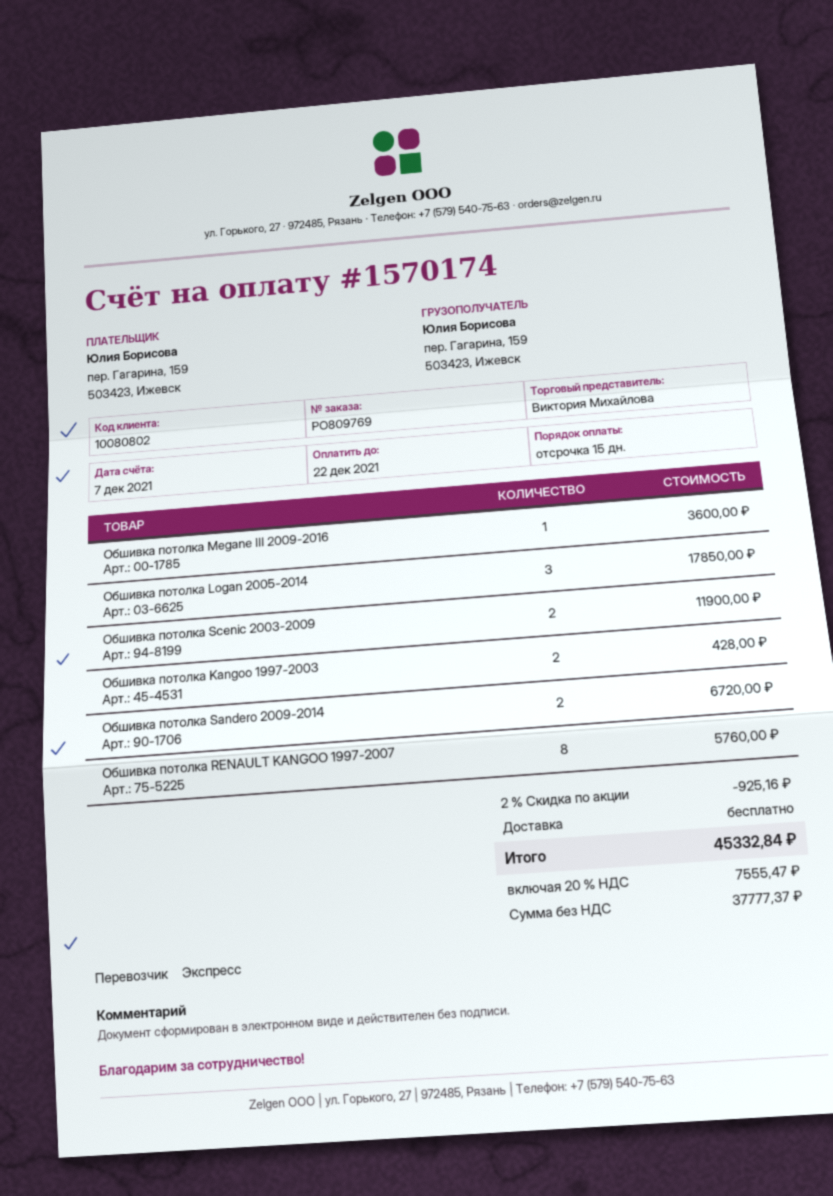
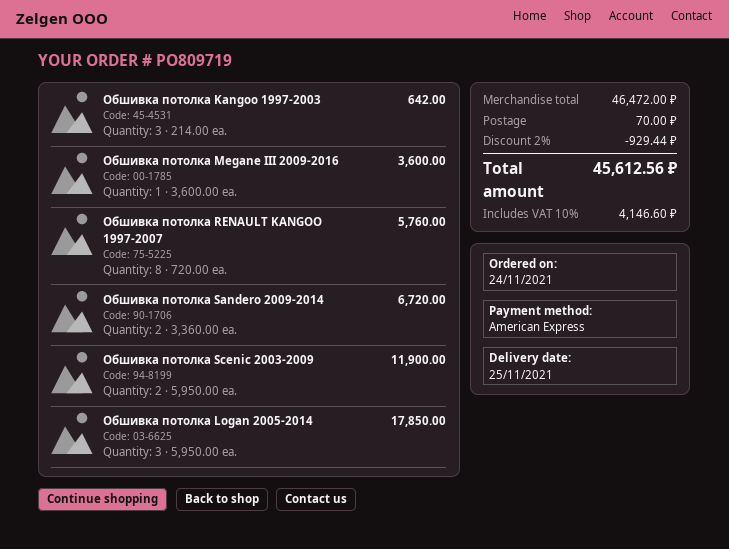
order number: PO809769 -> PO809719
Обшивка потолка Kangoo 1997-2003: 2 for 428.00 -> 3 for 642.00
discount: 2% = 925.16 -> 2% = 929.44
shipping: 0.00 -> 70.00
tax: 20% = 7555.47 -> 10% = 4146.60
total: 45332.84 -> 45612.56

